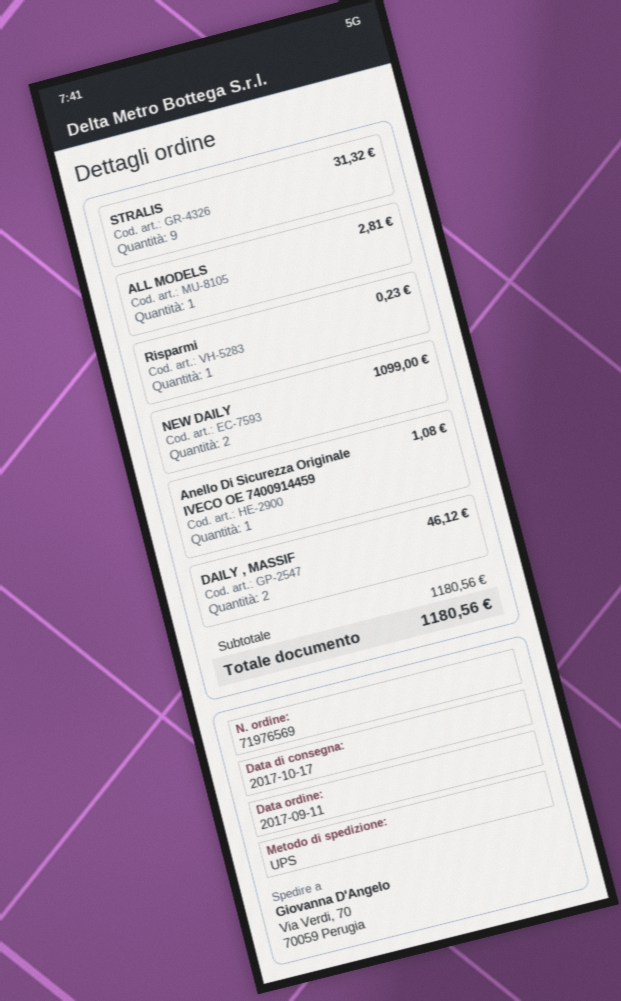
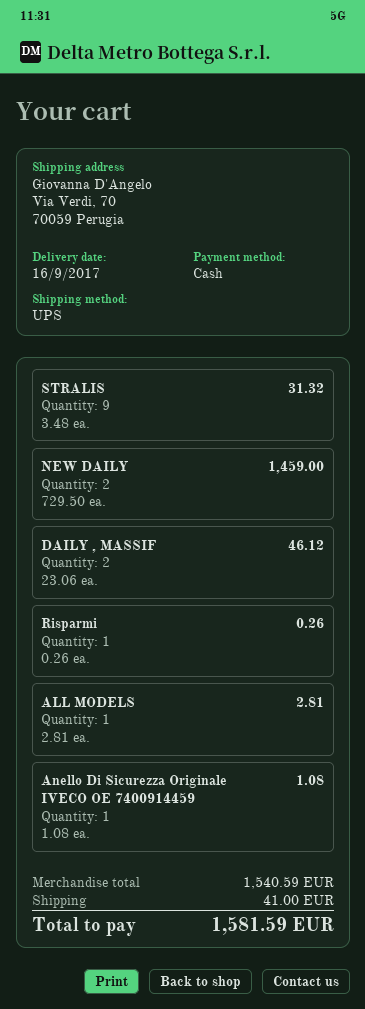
delivery date: 2017-10-17 -> 2017-09-16
Risparmi: 1 for 0.23 -> 1 for 0.26
NEW DAILY: 2 for 1099.00 -> 2 for 1459.00
subtotal: 1180.56 -> 1540.59
shipping: none -> 41.00
total: 1180.56 -> 1581.59

